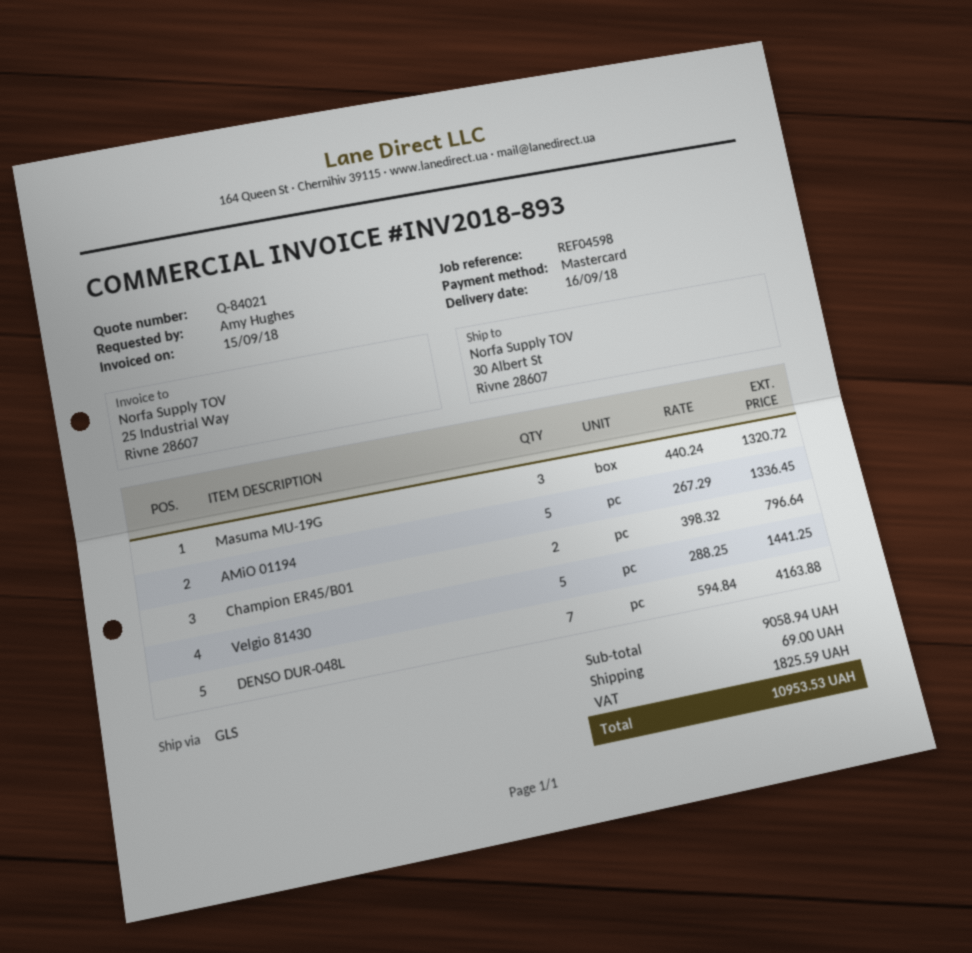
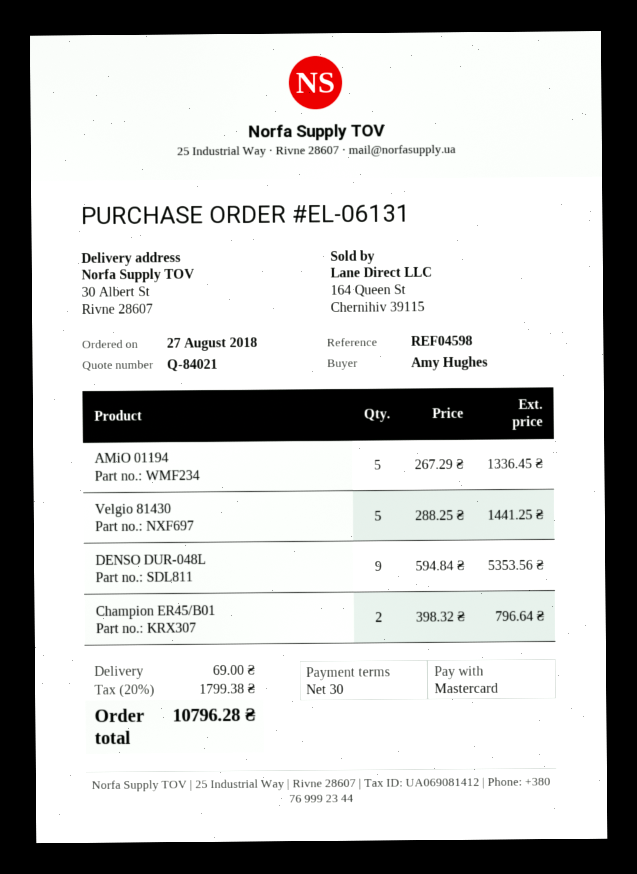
Masuma MU-19G: 3 x 440.24 = 1320.72 -> none
DENSO DUR-048L: 7 x 594.84 = 4163.88 -> 9 x 594.84 = 5353.56
tax: 1825.59 -> 1799.38
total: 10953.53 -> 10796.28

